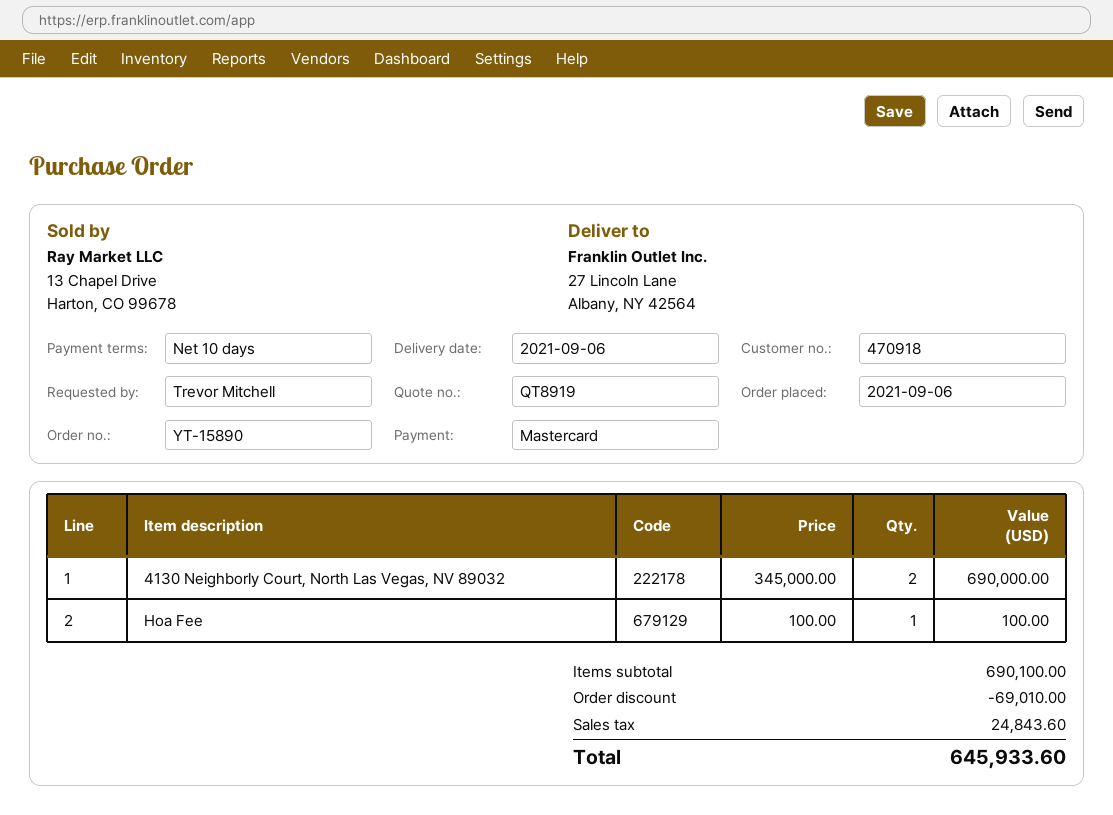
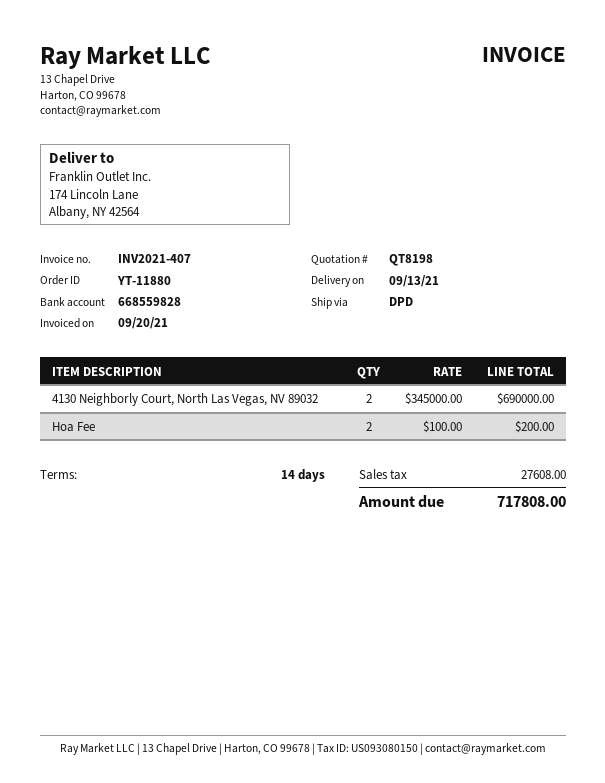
quote number: QT8919 -> QT8198
order number: YT-15890 -> YT-11880
delivery date: 2021-09-06 -> 2021-09-13
payment terms: 10 days -> 14 days
ship to: 27 Lincoln Lane, Albany, NY 42564 -> 174 Lincoln Lane, Albany, NY 42564
Hoa Fee: 1 x 100.00 = 100.00 -> 2 x 100.00 = 200.00
discount: 69010.00 -> none
tax: 24843.60 -> 27608.00
total: 645933.60 -> 717808.00

